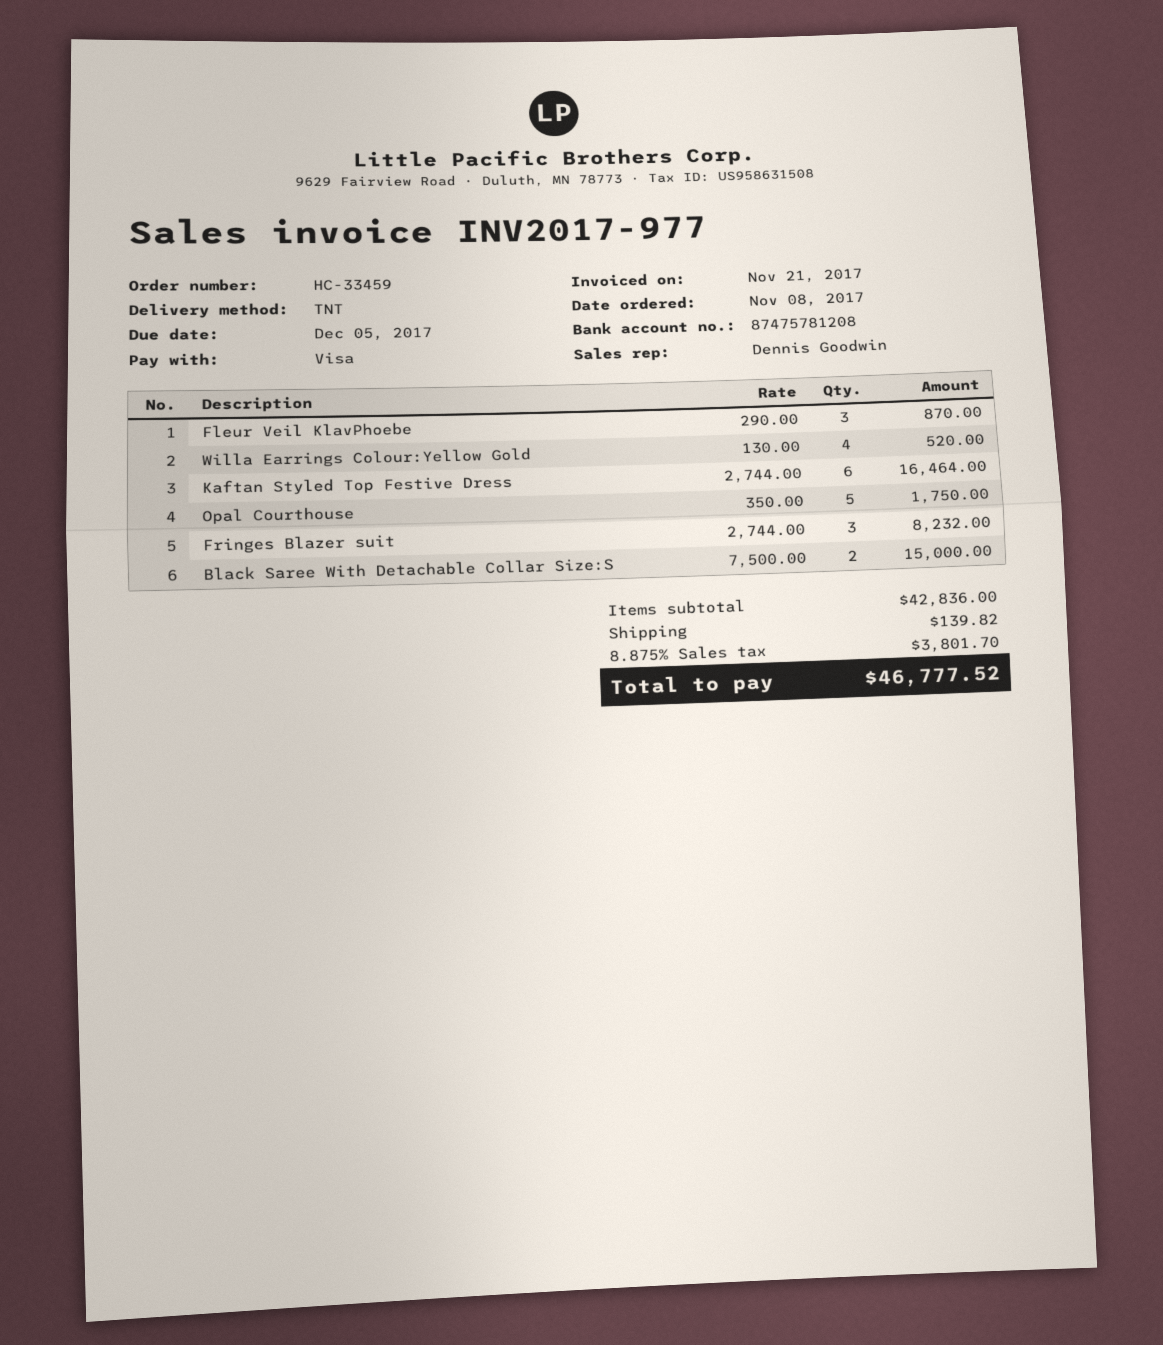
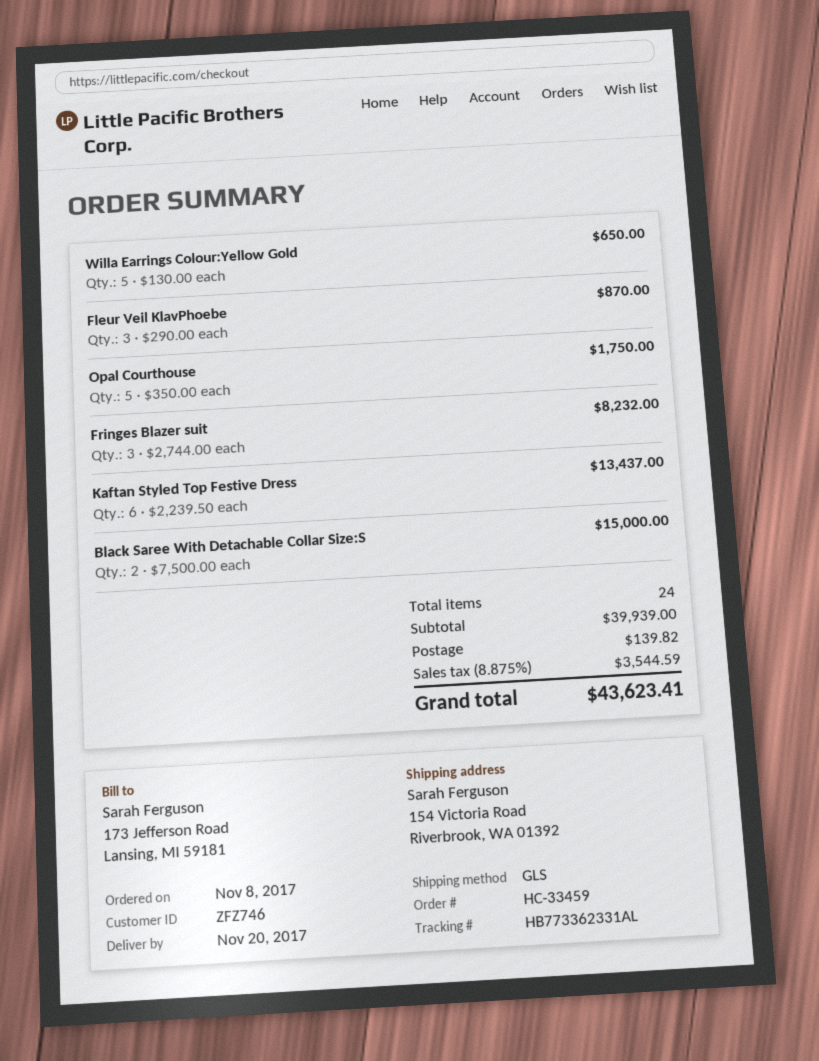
shipping method: TNT -> GLS
Willa Earrings Colour:Yellow Gold: 4 x 130.00 = 520.00 -> 5 x 130.00 = 650.00
Kaftan Styled Top Festive Dress: 6 x 2744.00 = 16464.00 -> 6 x 2239.50 = 13437.00
subtotal: 42836.00 -> 39939.00
tax: 8.875% = 3801.70 -> 8.875% = 3544.59
total: 46777.52 -> 43623.41

